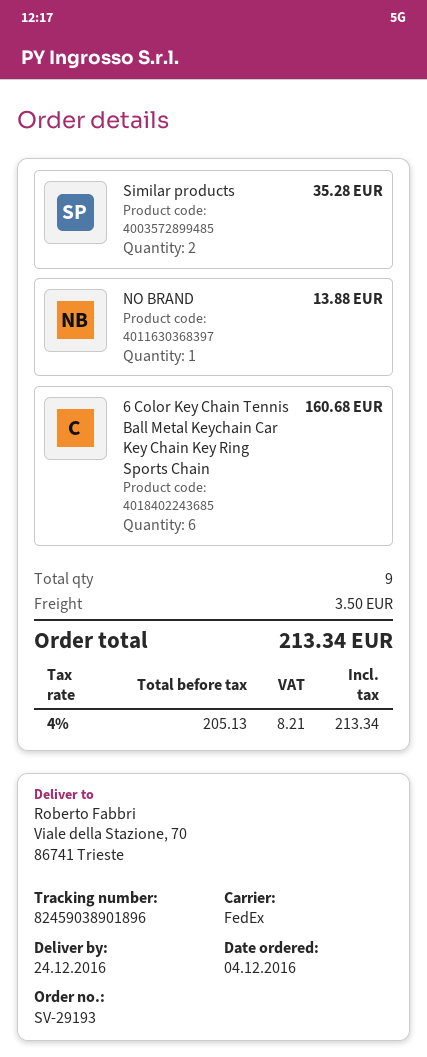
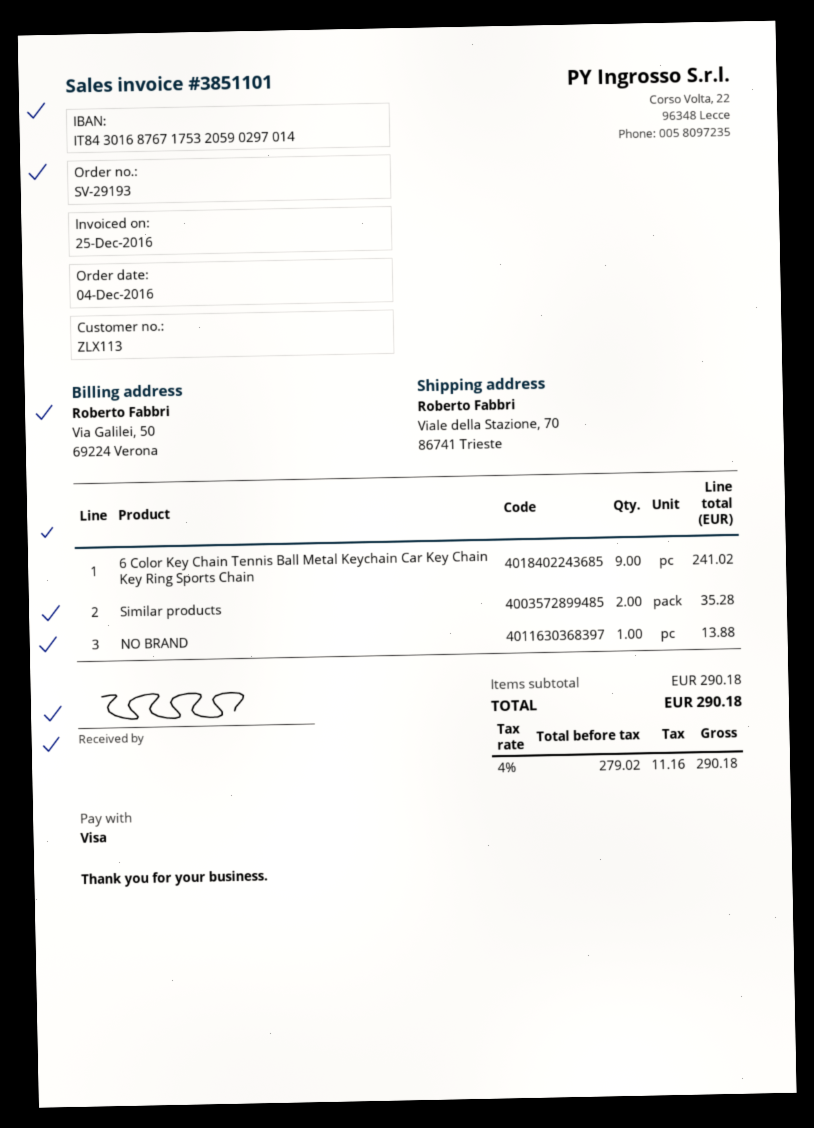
6 Color Key Chain Tennis Ball Metal Keychain Car Key Chain Key Ring Sports Chain: 6 for 160.68 -> 9 for 241.02
shipping: 3.50 -> none
net: 205.13 -> 279.02
tax: 4% = 8.21 -> 4% = 11.16
total: 213.34 -> 290.18

